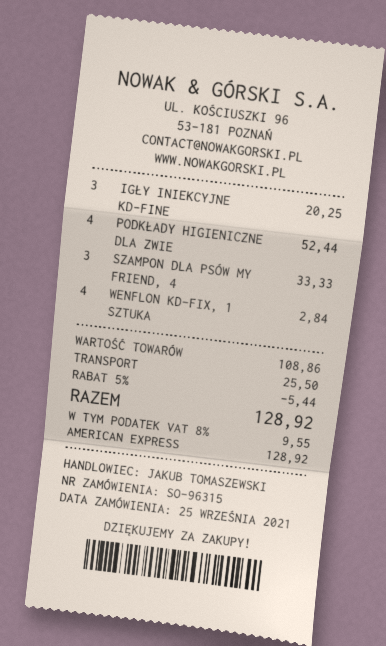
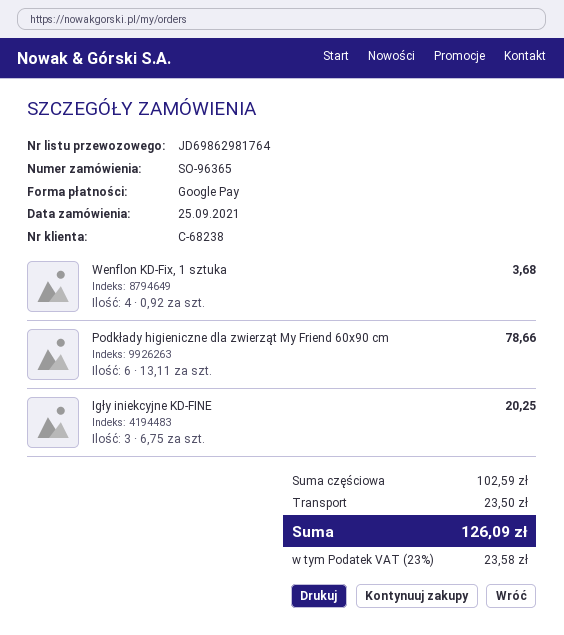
order number: SO-96315 -> SO-96365
payment method: American Express -> Google Pay
PODKŁADY HIGIENICZNE DLA ZWIE: 4 for 52.44 -> 6 for 78.66
SZAMPON DLA PSÓW MY FRIEND, 4: 3 for 33.33 -> none
WENFLON KD-FIX, 1 SZTUKA: 4 for 2.84 -> 4 for 3.68
subtotal: 108.86 -> 102.59
discount: 5% = 5.44 -> none
shipping: 25.50 -> 23.50
tax: 8% = 9.55 -> 23% = 23.58
total: 128.92 -> 126.09

